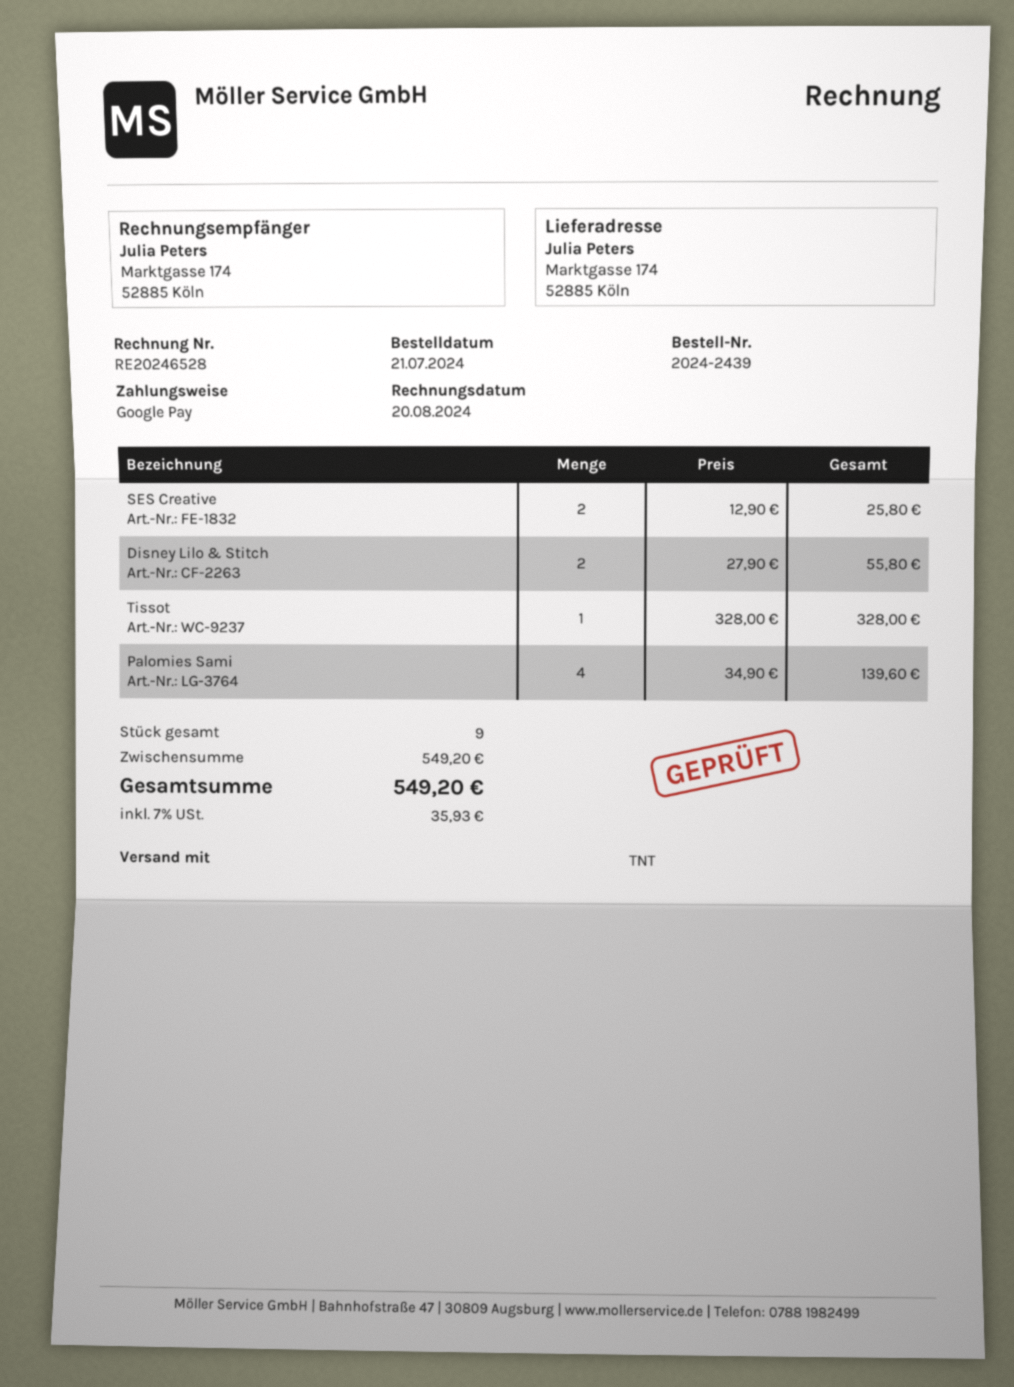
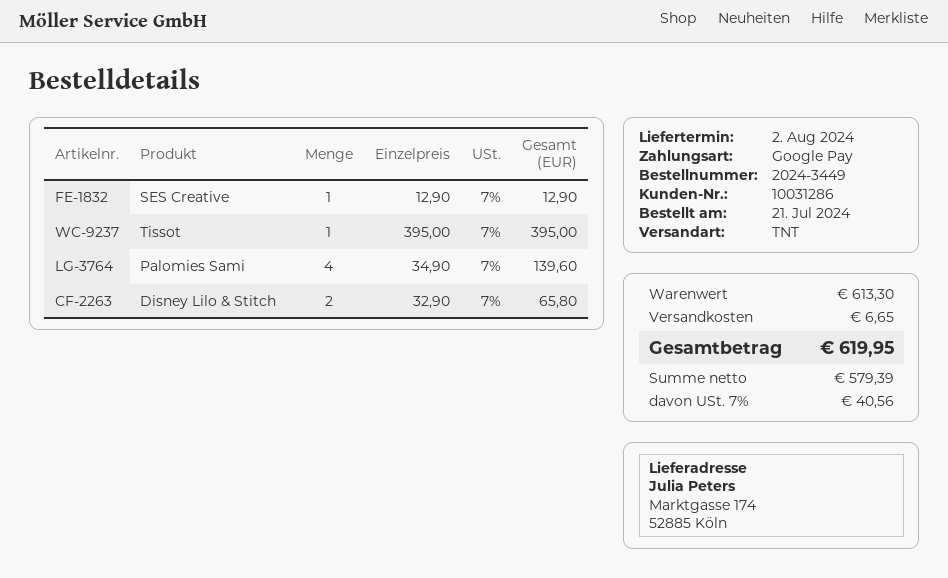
order number: 2024-2439 -> 2024-3449
SES Creative: 2 x 12.90 = 25.80 -> 1 x 12.90 = 12.90
Disney Lilo & Stitch: 2 x 27.90 = 55.80 -> 2 x 32.90 = 65.80
Tissot: 1 x 328.00 = 328.00 -> 1 x 395.00 = 395.00
subtotal: 549.20 -> 613.30
shipping: none -> 6.65
tax: 7% = 35.93 -> 7% = 40.56
total: 549.20 -> 619.95

